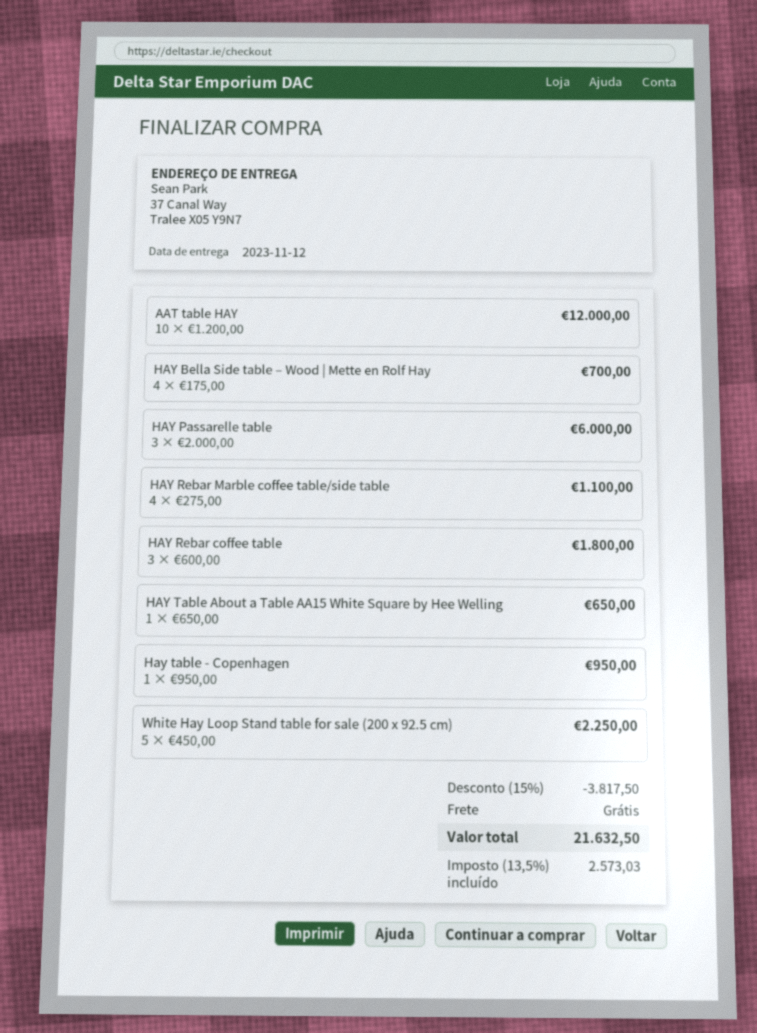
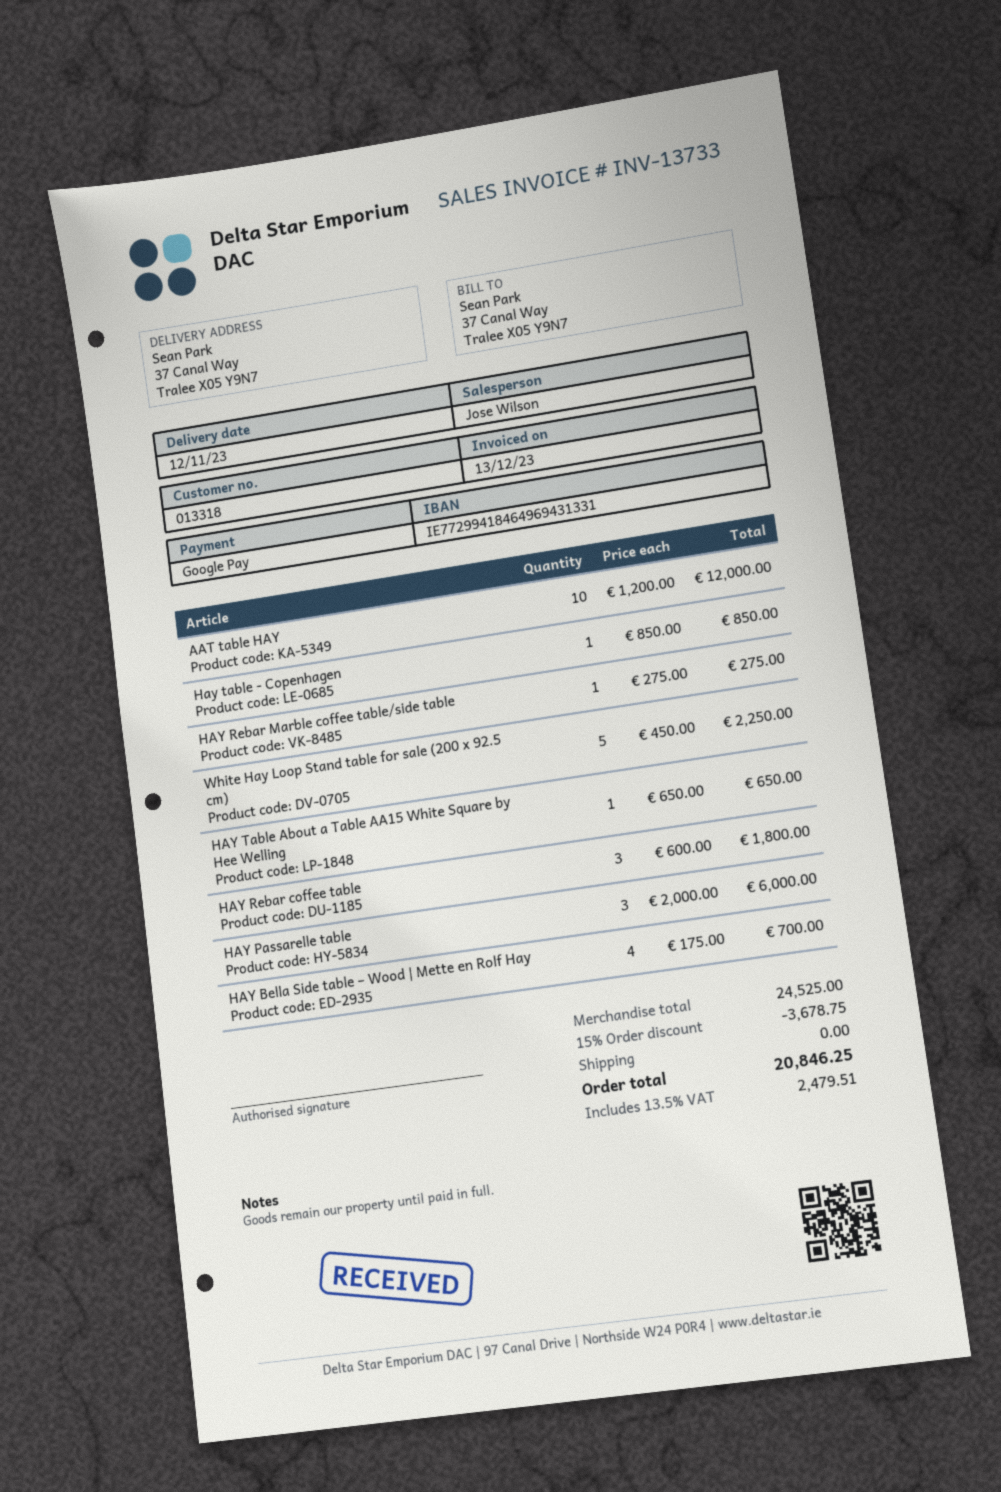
HAY Rebar Marble coffee table/side table: 4 x 275.00 = 1100.00 -> 1 x 275.00 = 275.00
Hay table - Copenhagen: 1 x 950.00 = 950.00 -> 1 x 850.00 = 850.00
discount: 15% = 3817.50 -> 15% = 3678.75
tax: 13.5% = 2573.03 -> 13.5% = 2479.51
total: 21632.50 -> 20846.25

